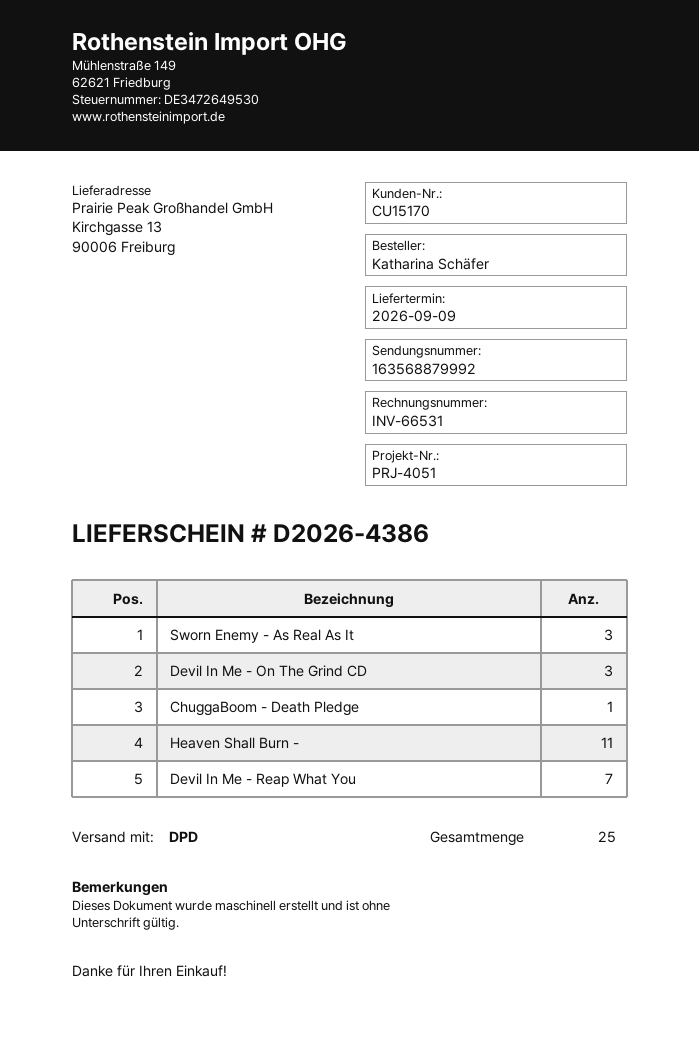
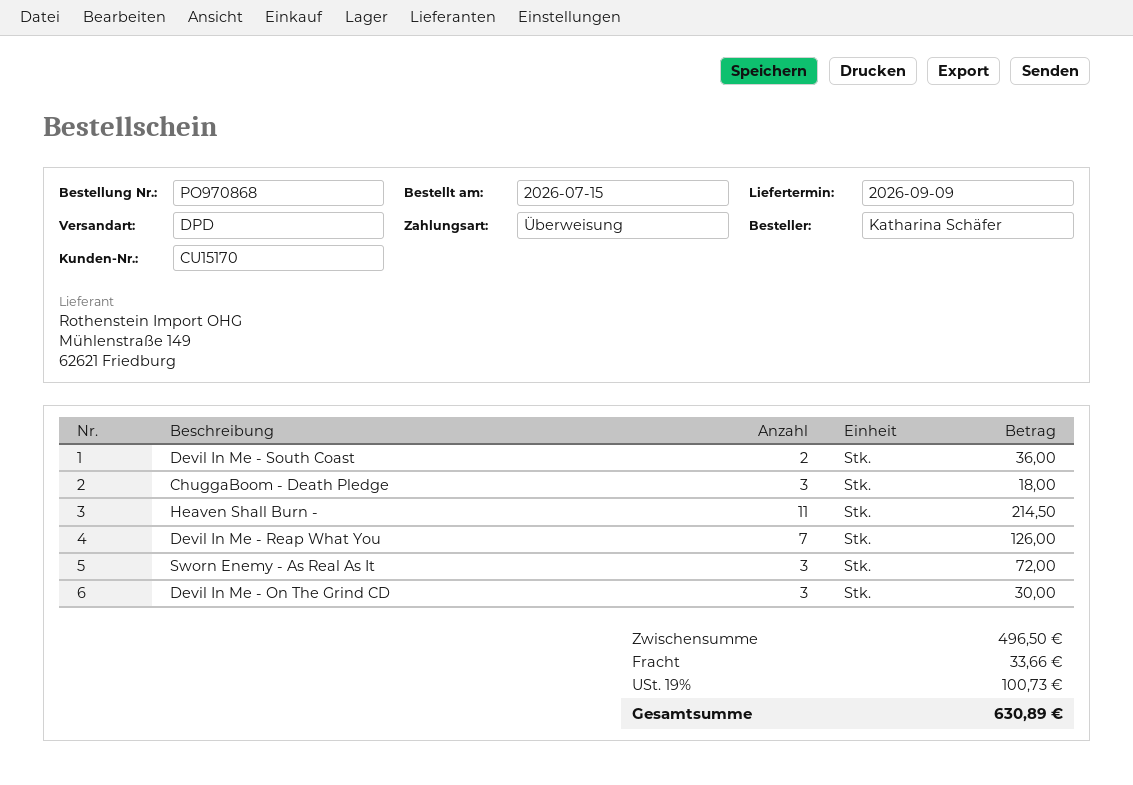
ChuggaBoom - Death Pledge: 1 -> 3
Devil In Me - South Coast: none -> 2

